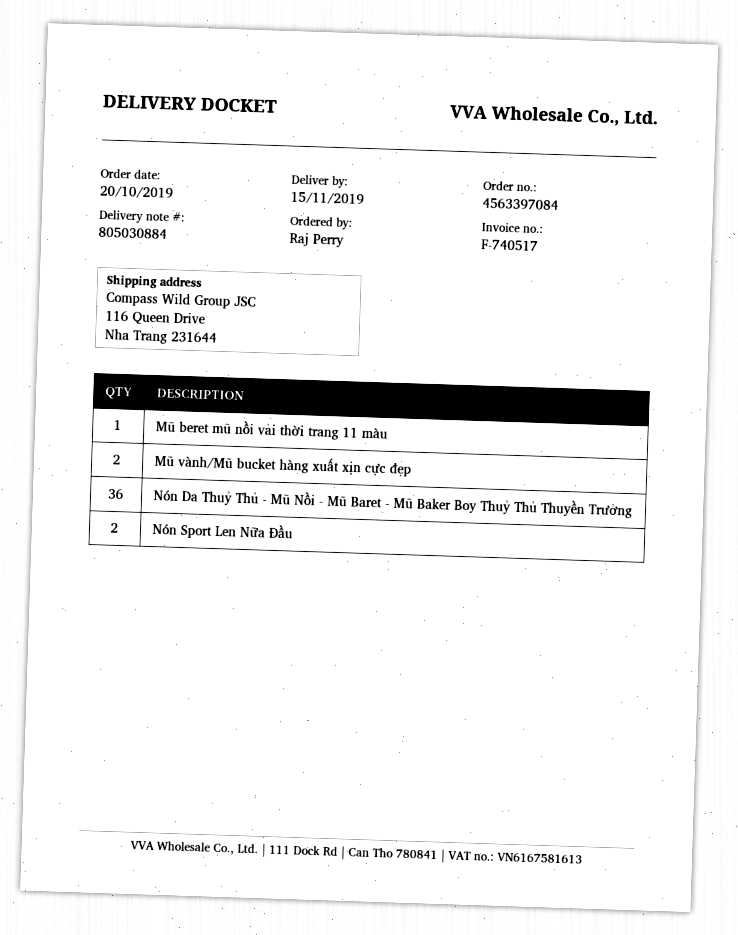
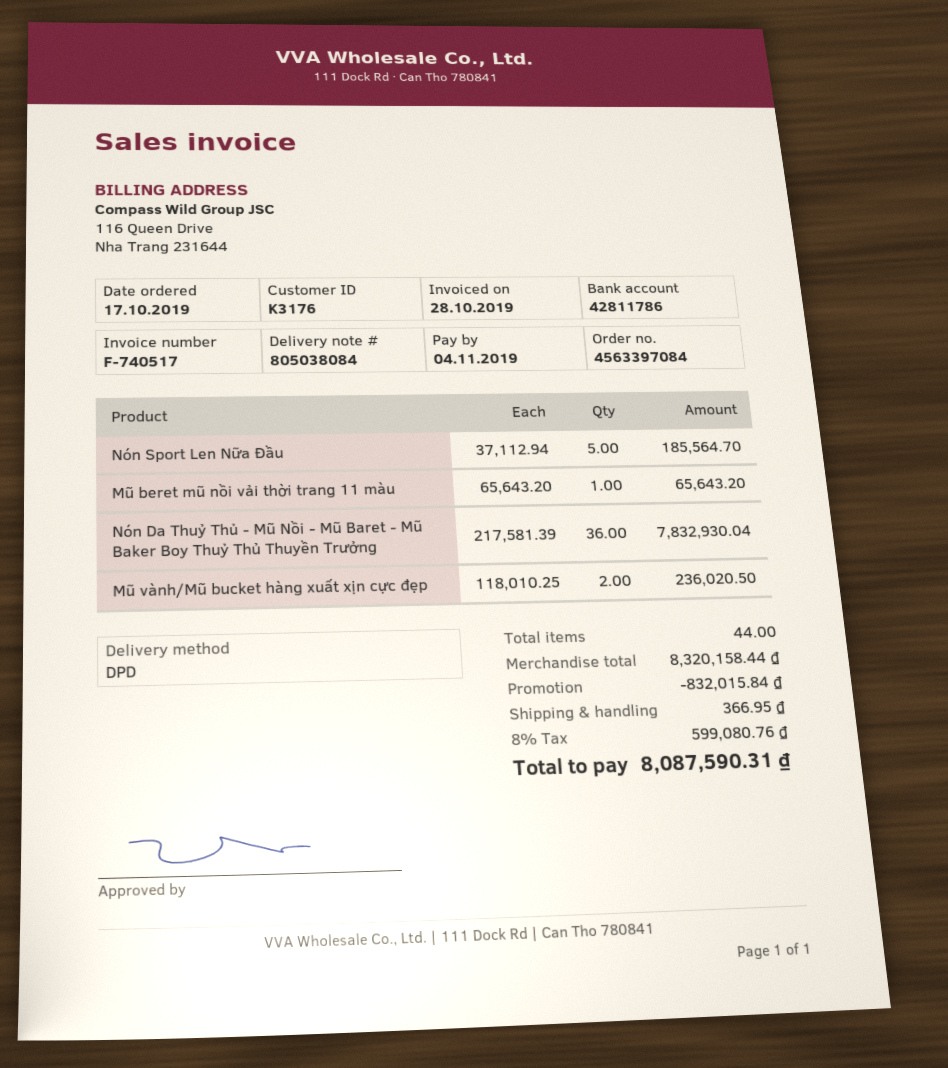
order date: 2019-10-20 -> 2019-10-17
delivery note number: 805030884 -> 805038084
Nón Sport Len Nữa Đầu: 2 -> 5

